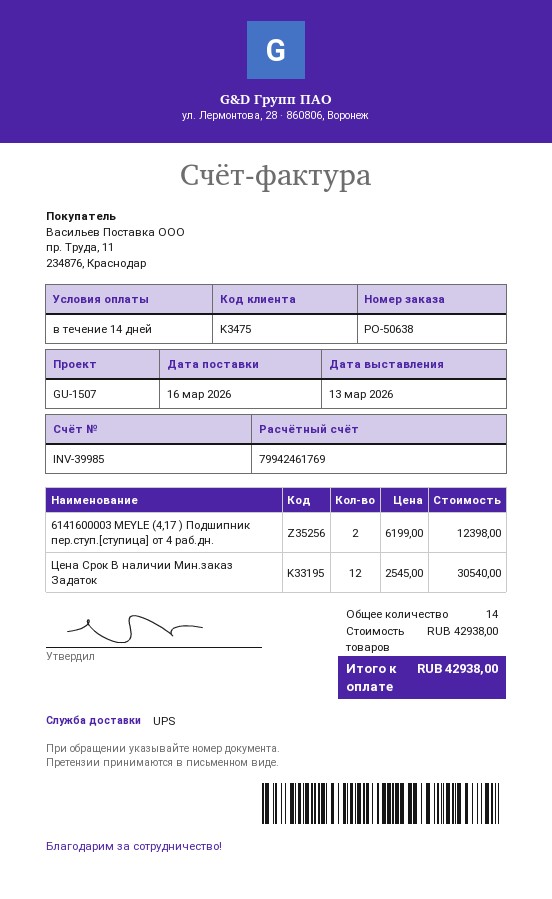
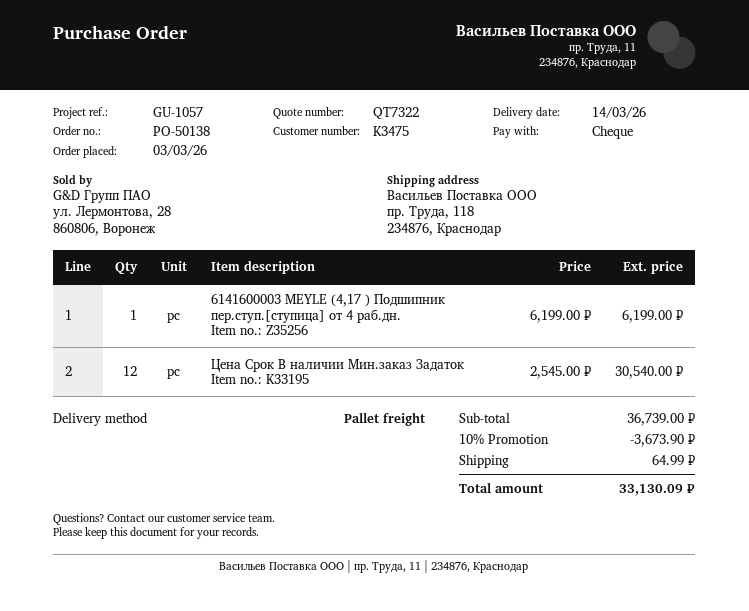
order number: PO-50638 -> PO-50138
delivery date: 2026-03-16 -> 2026-03-14
reference: GU-1507 -> GU-1057
shipping method: UPS -> pallet freight
6141600003 MEYLE (4,17 ) Подшипник пер.ступ.[ступица] от 4 раб.дн.: 2 x 6199.00 = 12398.00 -> 1 x 6199.00 = 6199.00
subtotal: 42938.00 -> 36739.00
discount: none -> 10% = 3673.90
shipping: none -> 64.99
total: 42938.00 -> 33130.09

